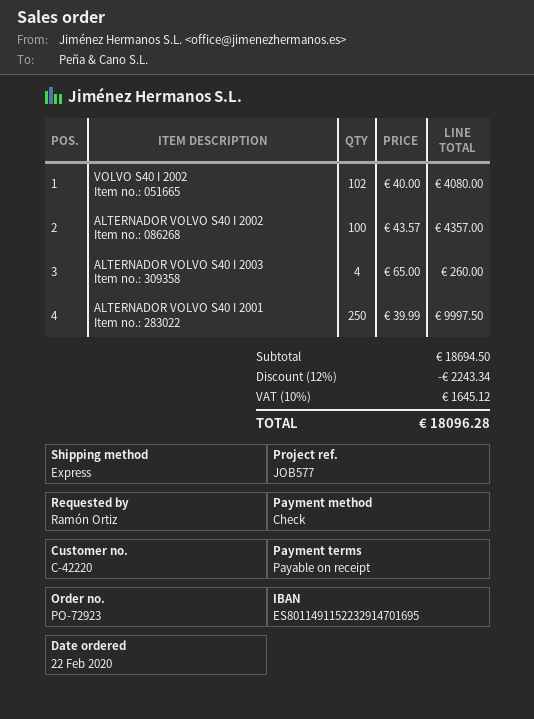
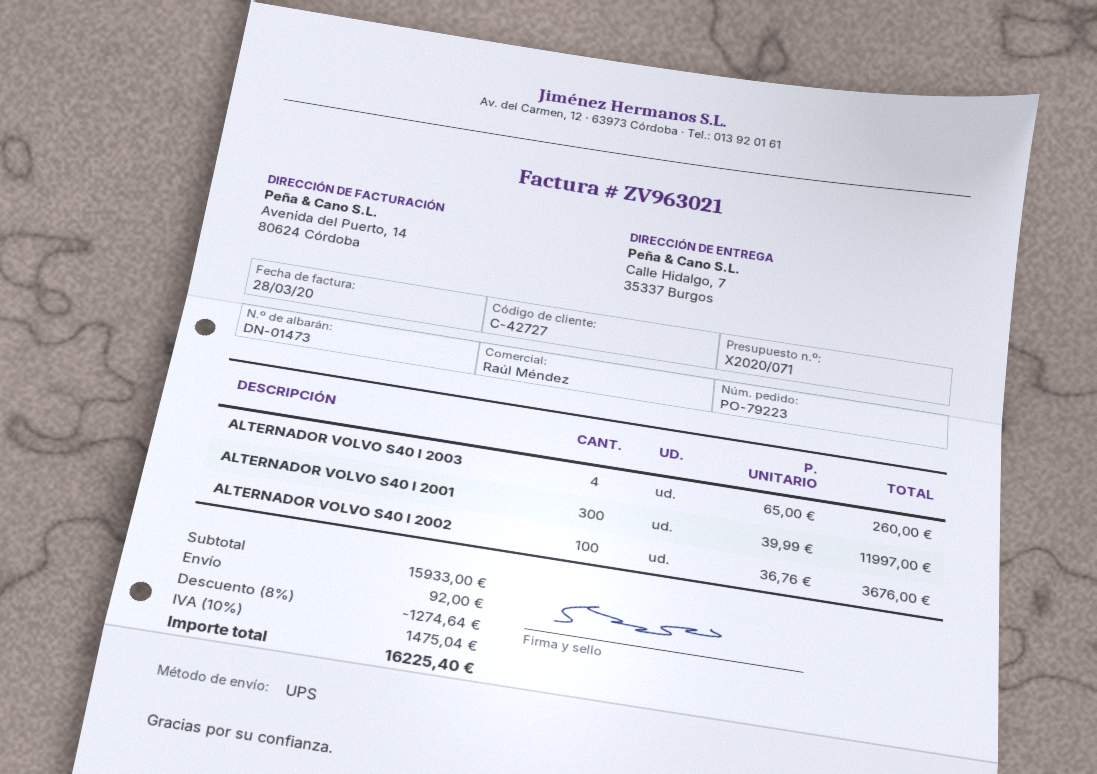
order number: PO-72923 -> PO-79223
customer number: C-42220 -> C-42727
shipping method: express -> UPS
VOLVO S40 I 2002: 102 x 40.00 = 4080.00 -> none
ALTERNADOR VOLVO S40 I 2002: 100 x 43.57 = 4357.00 -> 100 x 36.76 = 3676.00
ALTERNADOR VOLVO S40 I 2001: 250 x 39.99 = 9997.50 -> 300 x 39.99 = 11997.00
subtotal: 18694.50 -> 15933.00
discount: 12% = 2243.34 -> 8% = 1274.64
shipping: none -> 92.00
tax: 10% = 1645.12 -> 10% = 1475.04
total: 18096.28 -> 16225.40

